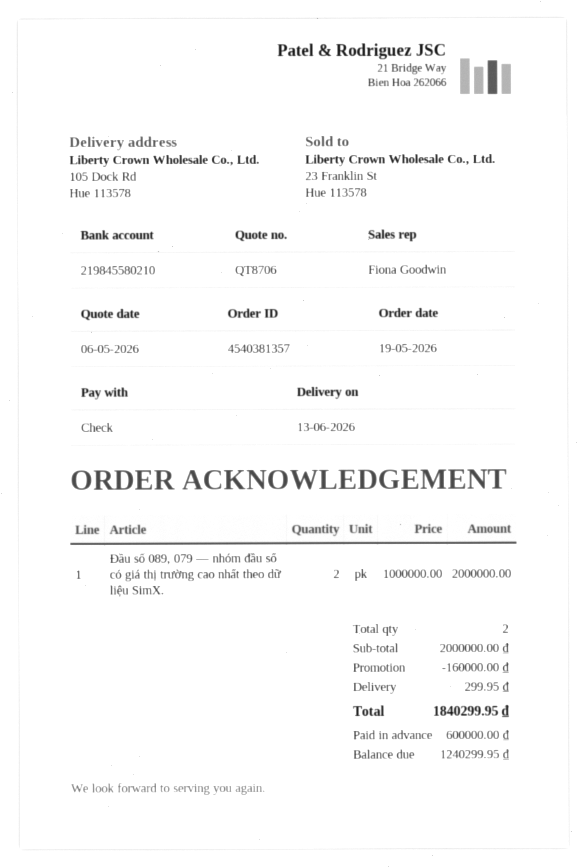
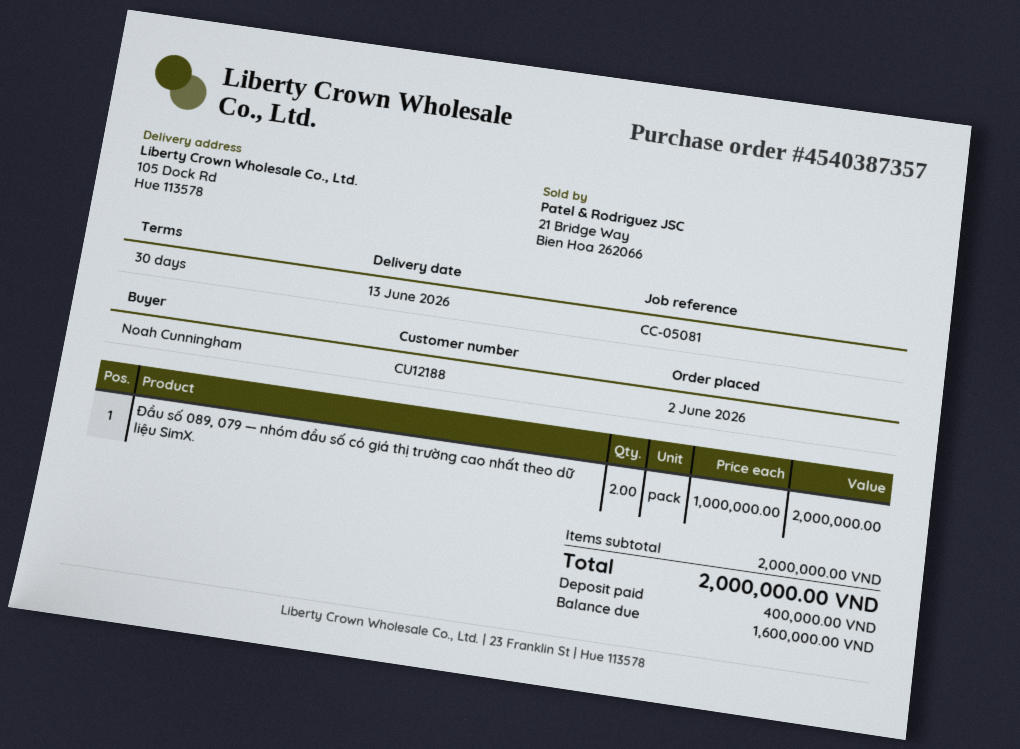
order number: 4540381357 -> 4540387357
order date: 2026-05-19 -> 2026-06-02
discount: 160000.00 -> none
shipping: 299.95 -> none
total: 1840299.95 -> 2000000.00
deposit: 600000.00 -> 400000.00
balance: 1240299.95 -> 1600000.00

